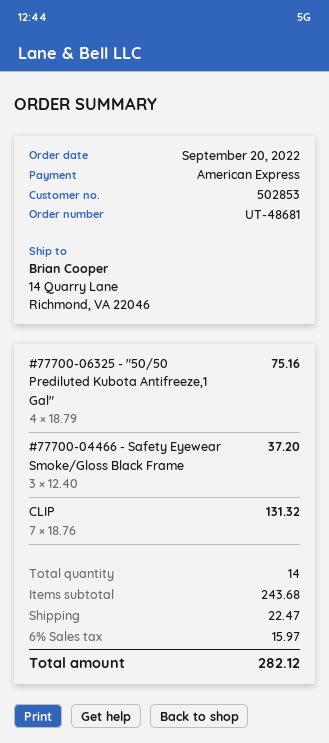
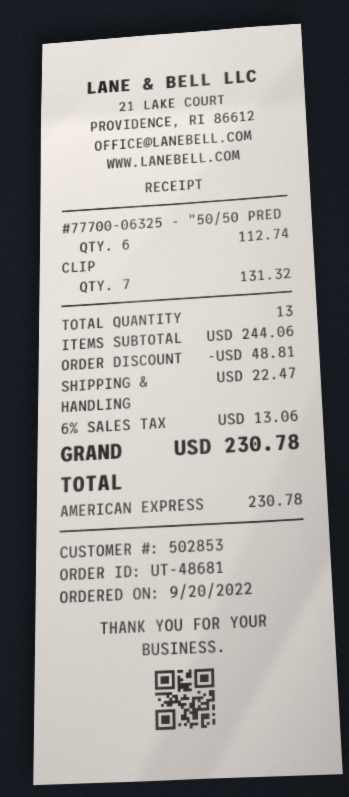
#77700-06325 - "50/50 Prediluted Kubota Antifreeze,1 Gal": 4 for 75.16 -> 6 for 112.74
#77700-04466 - Safety Eyewear Smoke/Gloss Black Frame: 3 for 37.20 -> none
total quantity: 14 -> 13
subtotal: 243.68 -> 244.06
discount: none -> 48.81
tax: 6% = 15.97 -> 6% = 13.06
total: 282.12 -> 230.78

